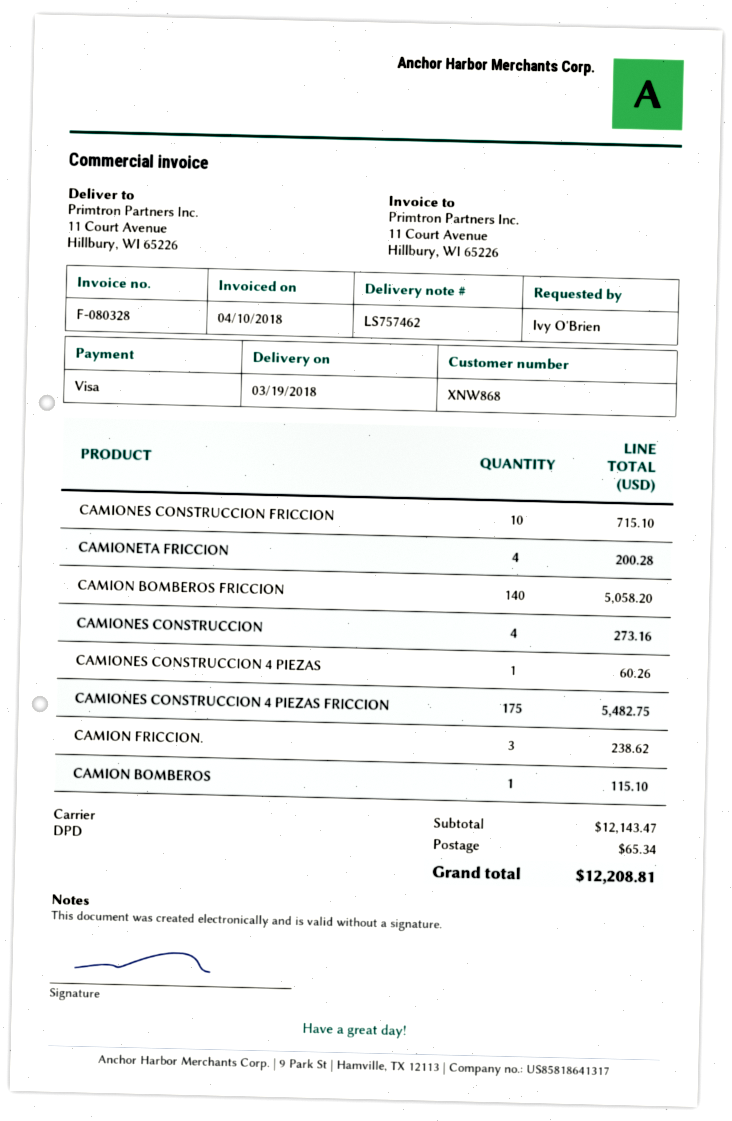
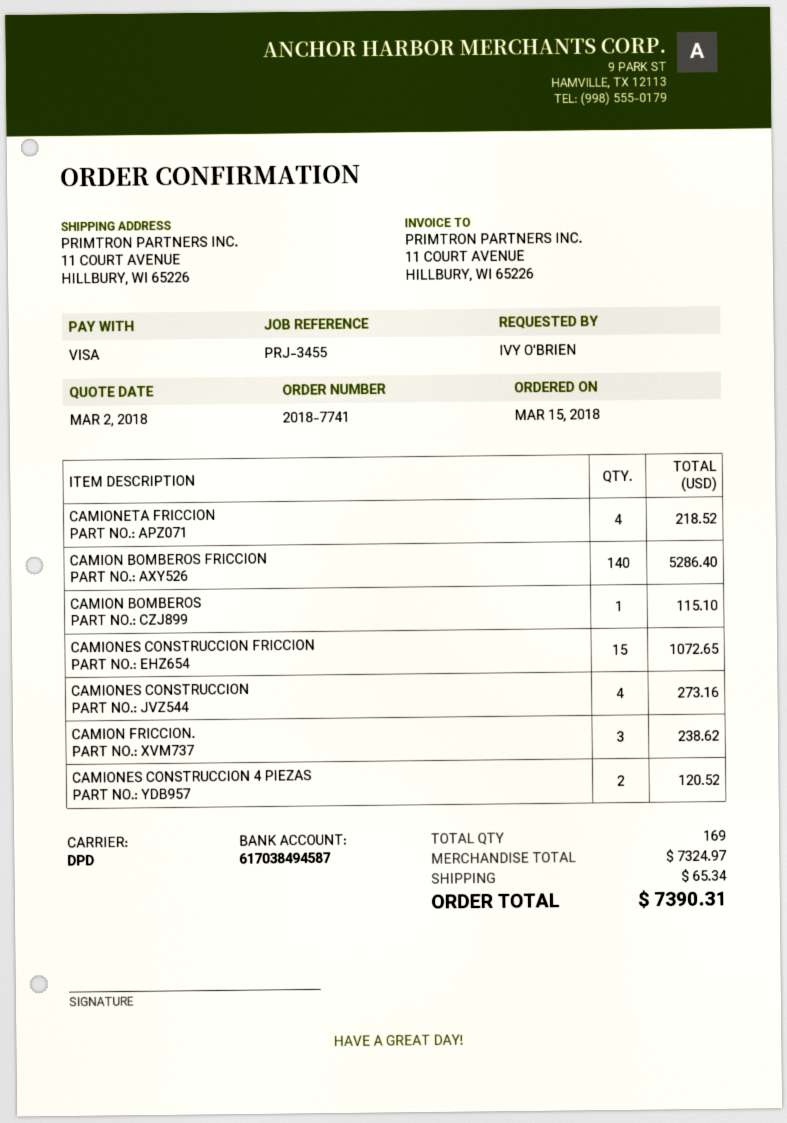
CAMIONES CONSTRUCCION FRICCION: 10 for 715.10 -> 15 for 1072.65
CAMIONETA FRICCION: 4 for 200.28 -> 4 for 218.52
CAMION BOMBEROS FRICCION: 140 for 5058.20 -> 140 for 5286.40
CAMIONES CONSTRUCCION 4 PIEZAS: 1 for 60.26 -> 2 for 120.52
CAMIONES CONSTRUCCION 4 PIEZAS FRICCION: 175 for 5482.75 -> none
subtotal: 12143.47 -> 7324.97
total: 12208.81 -> 7390.31

